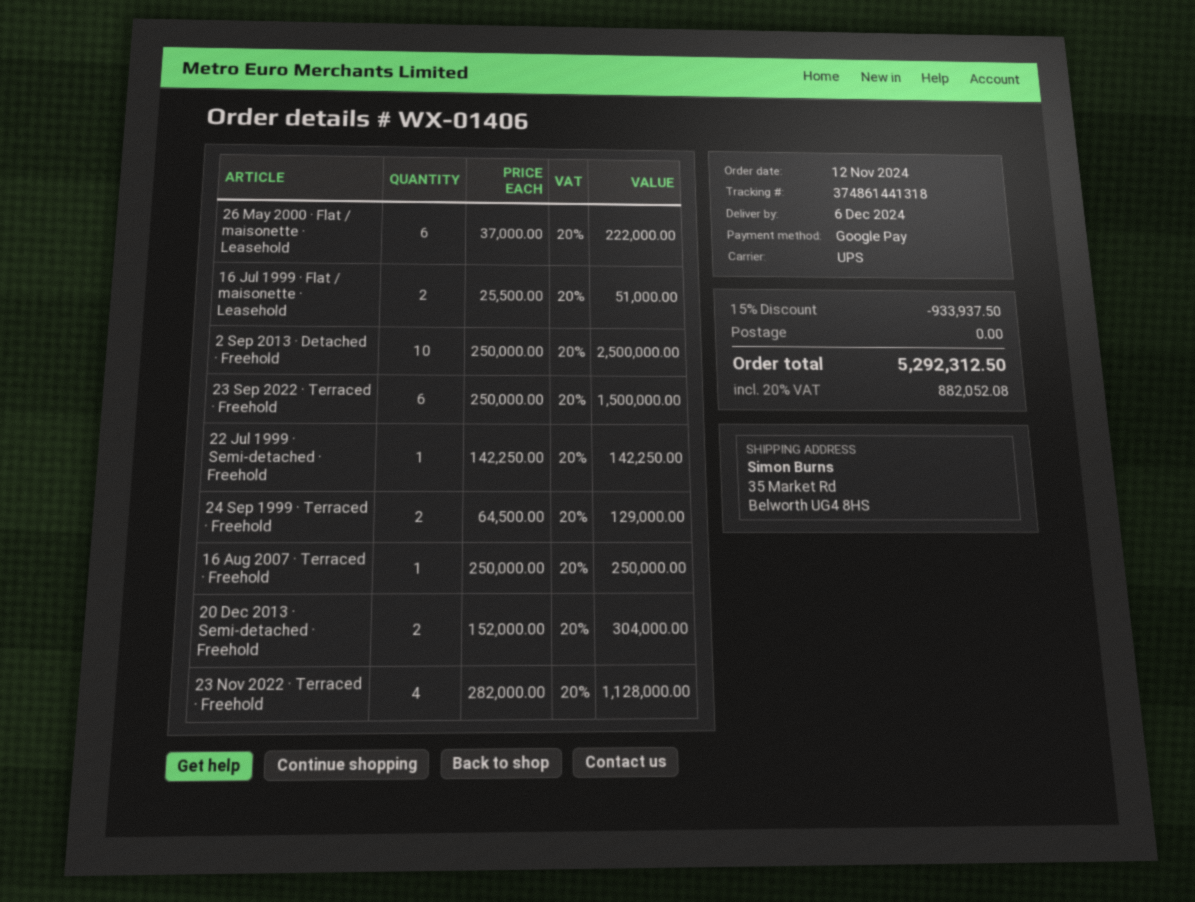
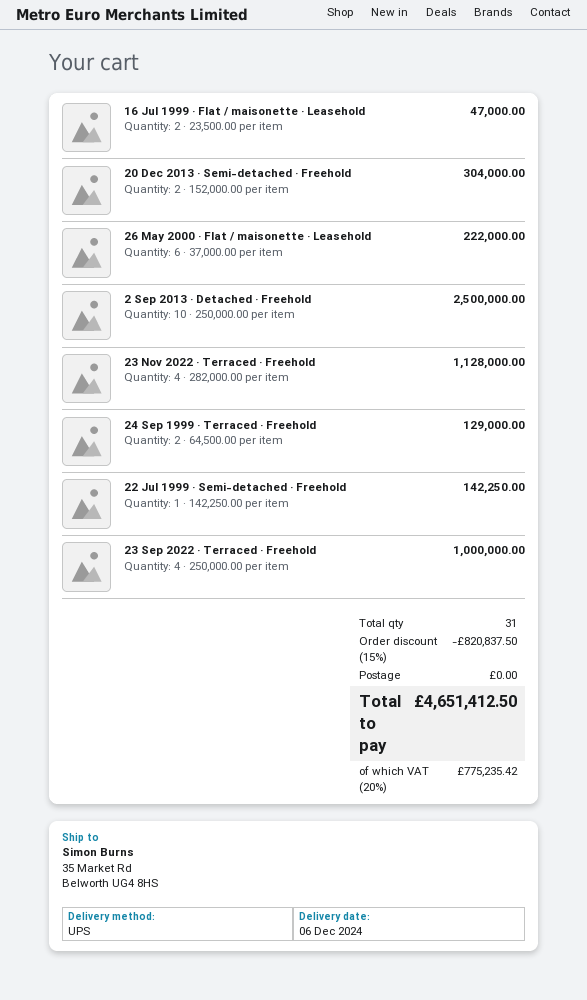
16 Jul 1999 · Flat / maisonette · Leasehold: 2 x 25500.00 = 51000.00 -> 2 x 23500.00 = 47000.00
23 Sep 2022 · Terraced · Freehold: 6 x 250000.00 = 1500000.00 -> 4 x 250000.00 = 1000000.00
16 Aug 2007 · Terraced · Freehold: 1 x 250000.00 = 250000.00 -> none
discount: 15% = 933937.50 -> 15% = 820837.50
tax: 20% = 882052.08 -> 20% = 775235.42
total: 5292312.50 -> 4651412.50

